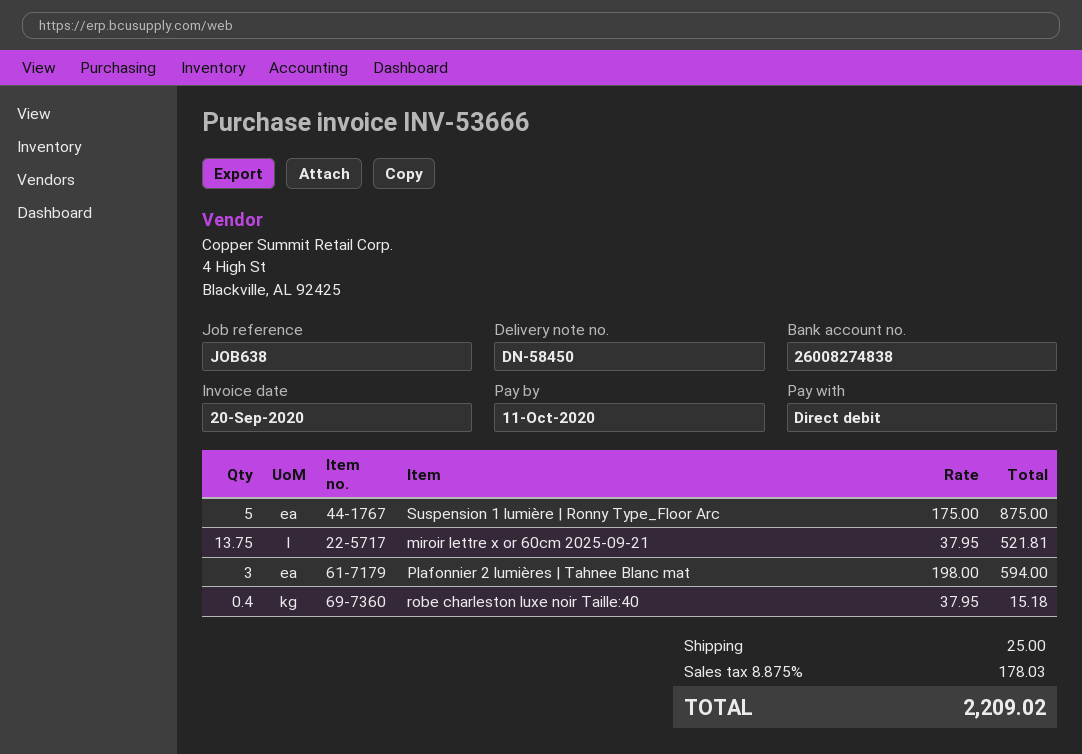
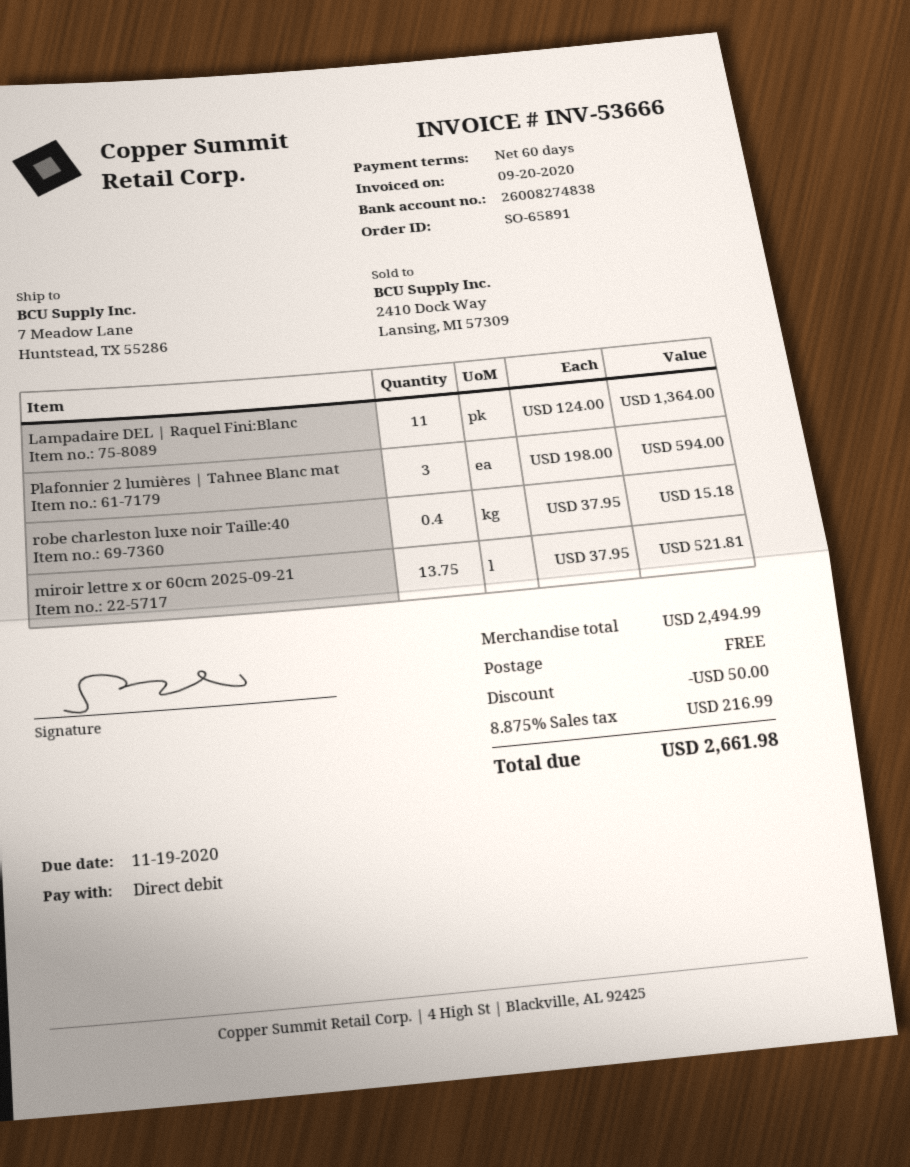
due date: 2020-10-11 -> 2020-11-19
Suspension 1 lumière | Ronny Type_Floor Arc: 5 x 175.00 = 875.00 -> none
Lampadaire DEL | Raquel Fini:Blanc: none -> 11 x 124.00 = 1364.00
discount: none -> 50.00
shipping: 25.00 -> 0.00
tax: 8.875% = 178.03 -> 8.875% = 216.99
total: 2209.02 -> 2661.98

